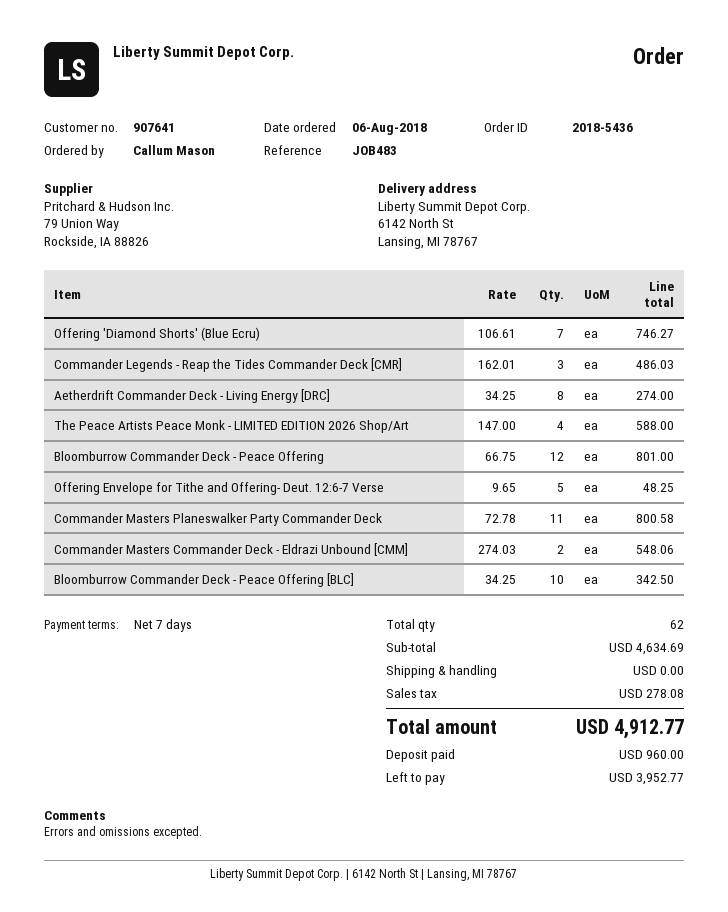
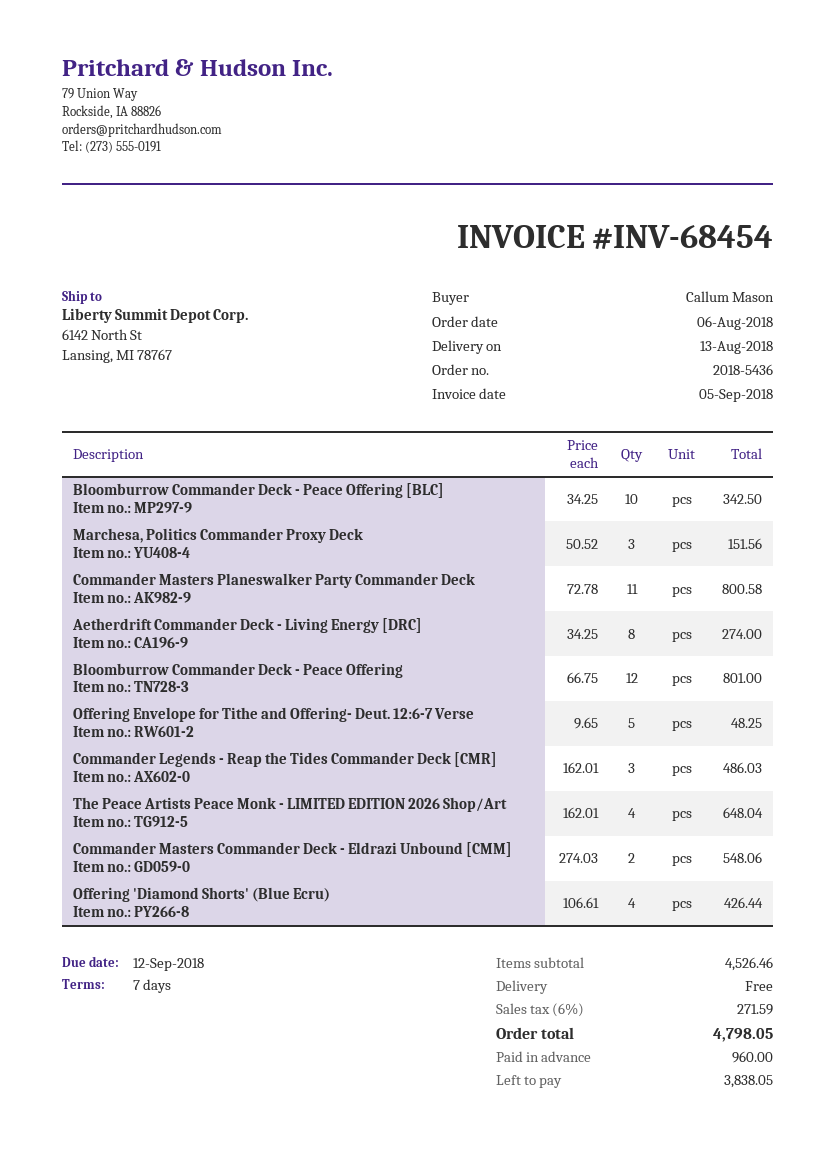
Offering 'Diamond Shorts' (Blue Ecru): 7 x 106.61 = 746.27 -> 4 x 106.61 = 426.44
The Peace Artists Peace Monk - LIMITED EDITION 2026 Shop/Art: 4 x 147.00 = 588.00 -> 4 x 162.01 = 648.04
Marchesa, Politics Commander Proxy Deck: none -> 3 x 50.52 = 151.56
subtotal: 4634.69 -> 4526.46
tax: 278.08 -> 271.59
total: 4912.77 -> 4798.05
balance: 3952.77 -> 3838.05

